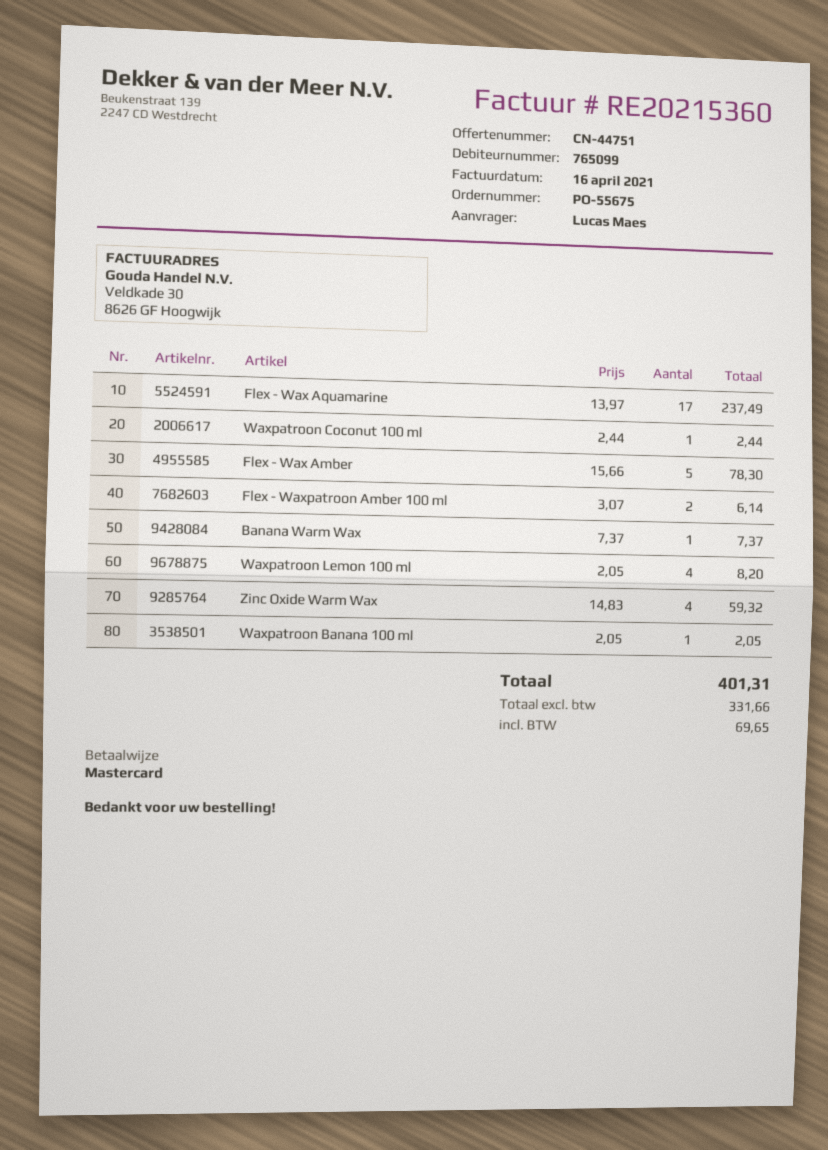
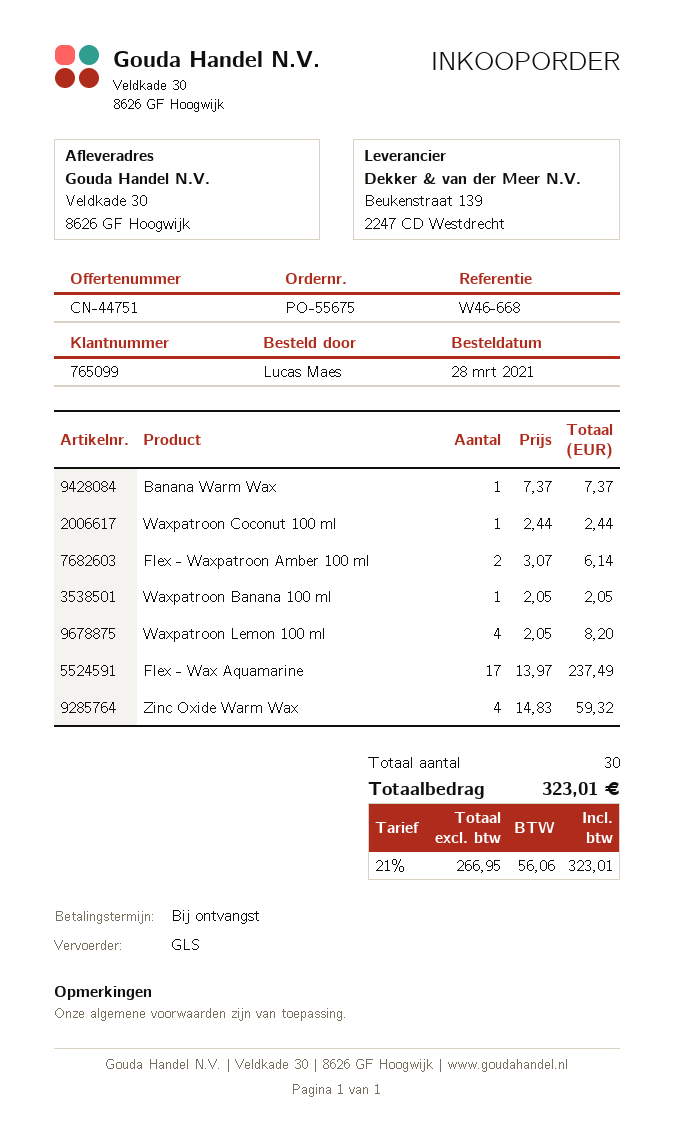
Flex - Wax Amber: 5 x 15.66 = 78.30 -> none
net: 331.66 -> 266.95
tax: 69.65 -> 56.06
total: 401.31 -> 323.01

